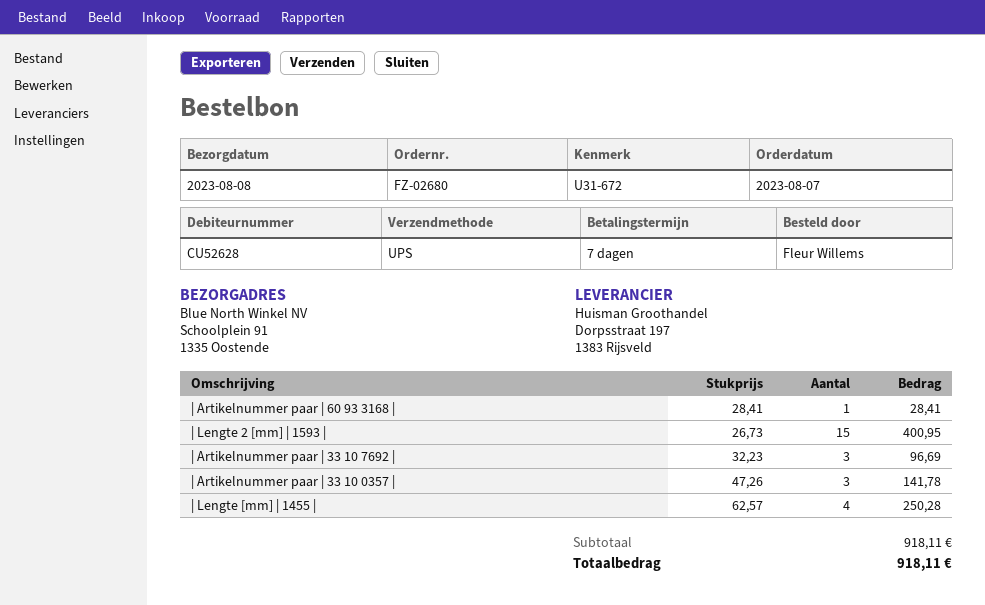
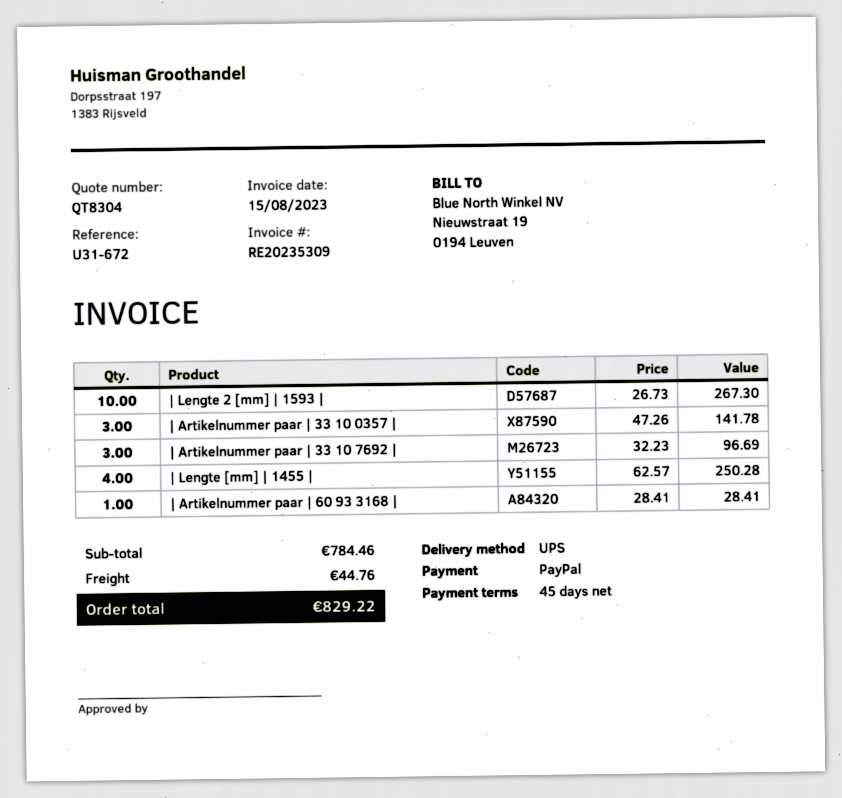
payment terms: 7 days -> 45 days
| Lengte 2 [mm] | 1593 |: 15 x 26.73 = 400.95 -> 10 x 26.73 = 267.30
subtotal: 918.11 -> 784.46
shipping: none -> 44.76
total: 918.11 -> 829.22

